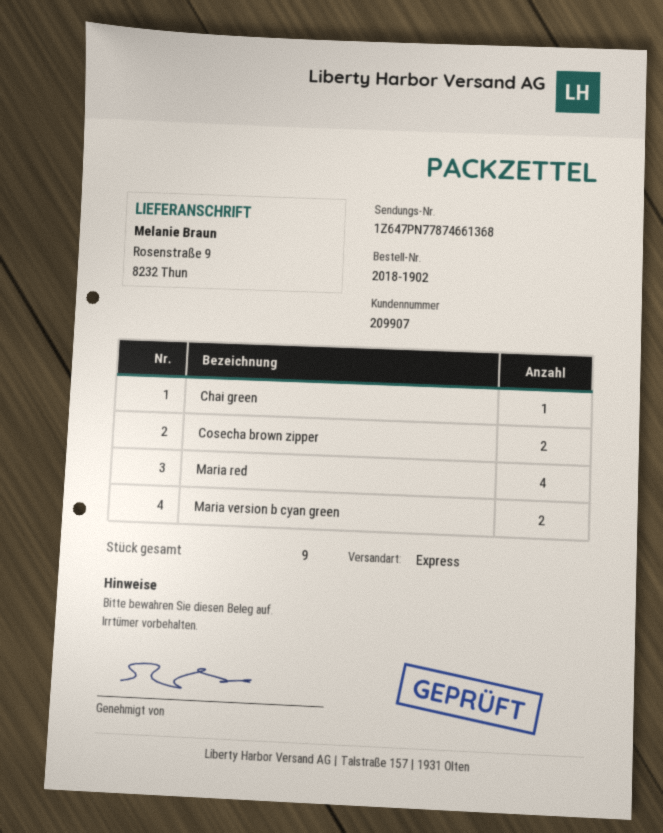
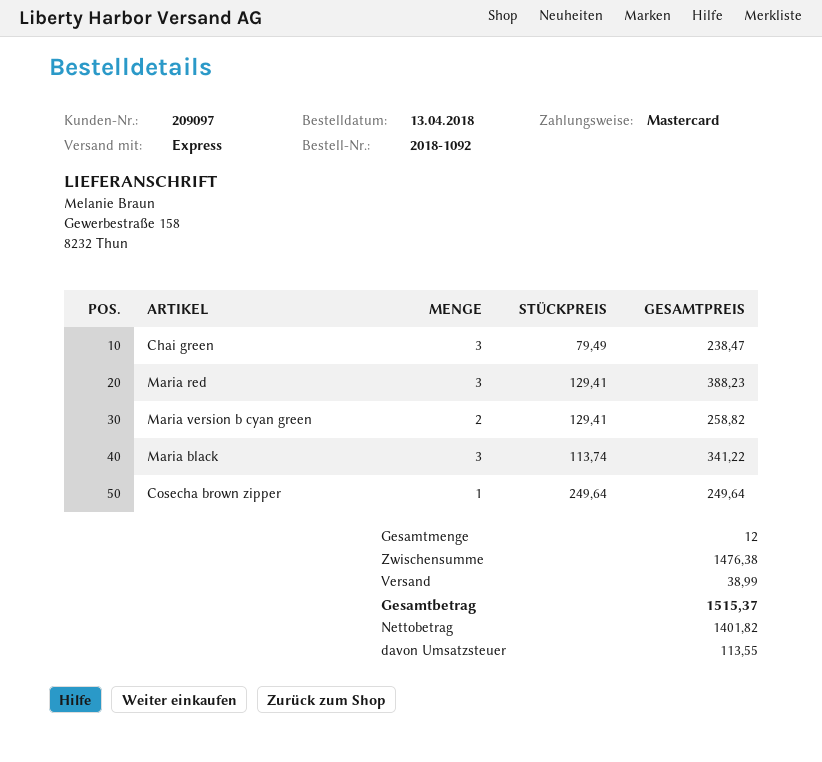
order number: 2018-1902 -> 2018-1092
customer number: 209907 -> 209097
ship to: Rosenstraße 9, 8232 Thun -> Gewerbestraße 158, 8232 Thun
Chai green: 1 -> 3
Cosecha brown zipper: 2 -> 1
Maria red: 4 -> 3
Maria black: none -> 3
total quantity: 9 -> 12

